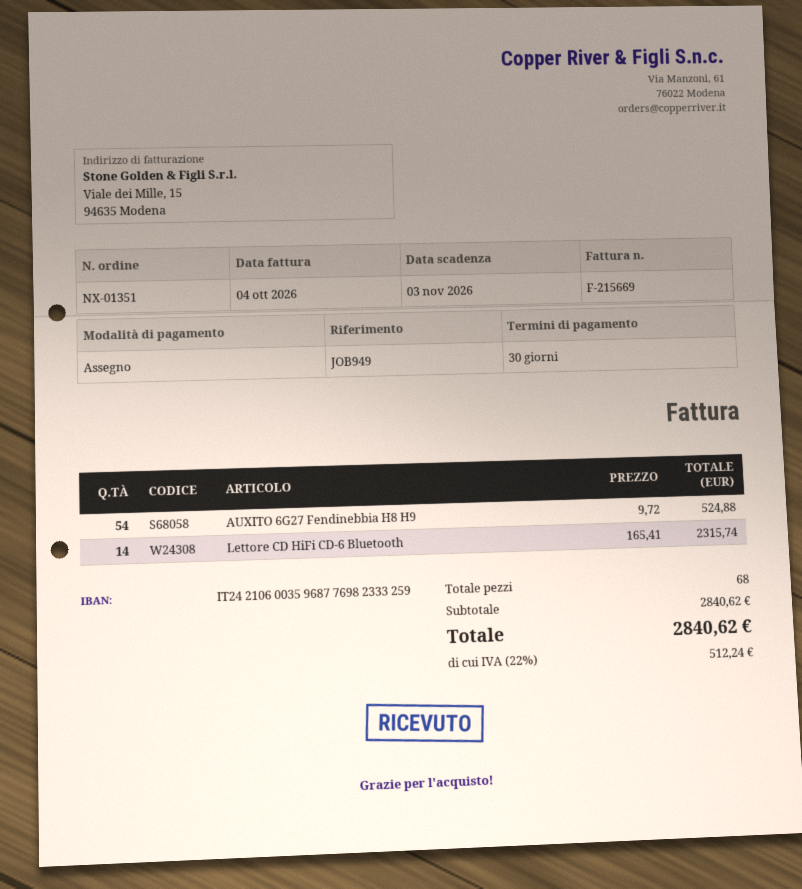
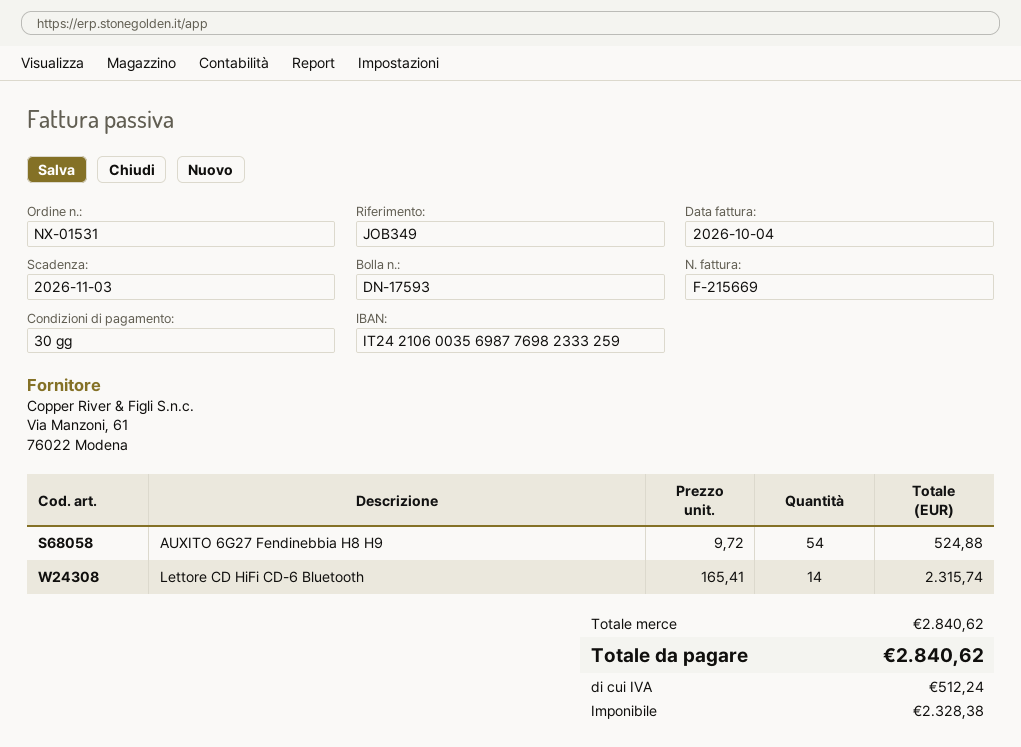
order number: NX-01351 -> NX-01531
reference: JOB949 -> JOB349
bank account: IT2421060035968776982333259 -> IT2421060035698776982333259

